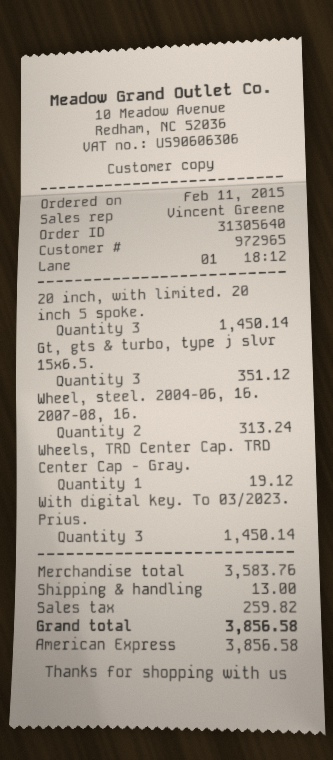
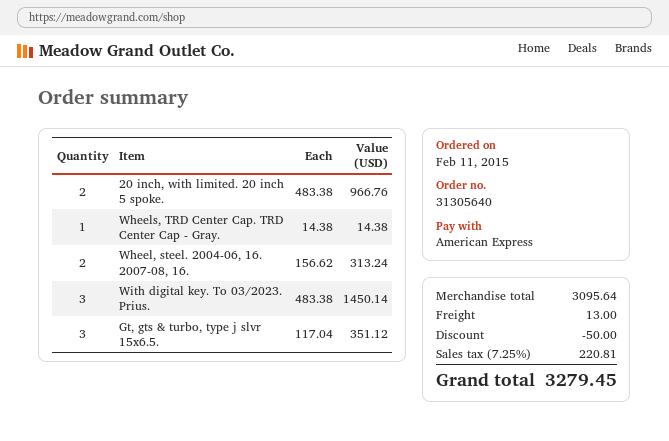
20 inch, with limited. 20 inch 5 spoke.: 3 for 1450.14 -> 2 for 966.76
Wheels, TRD Center Cap. TRD Center Cap - Gray.: 1 for 19.12 -> 1 for 14.38
subtotal: 3583.76 -> 3095.64
discount: none -> 50.00
tax: 259.82 -> 220.81
total: 3856.58 -> 3279.45

